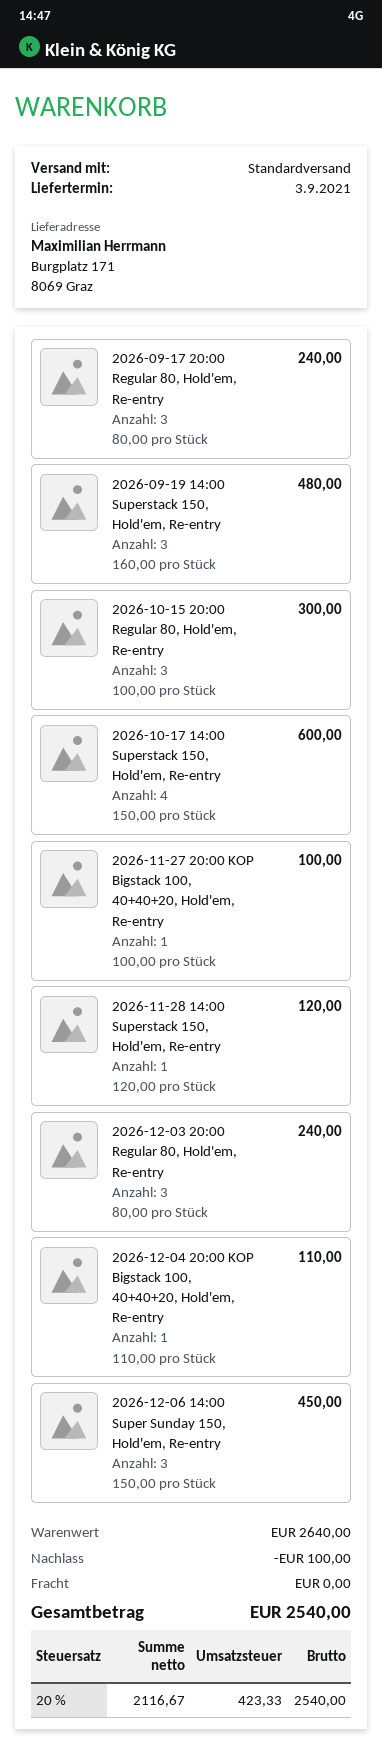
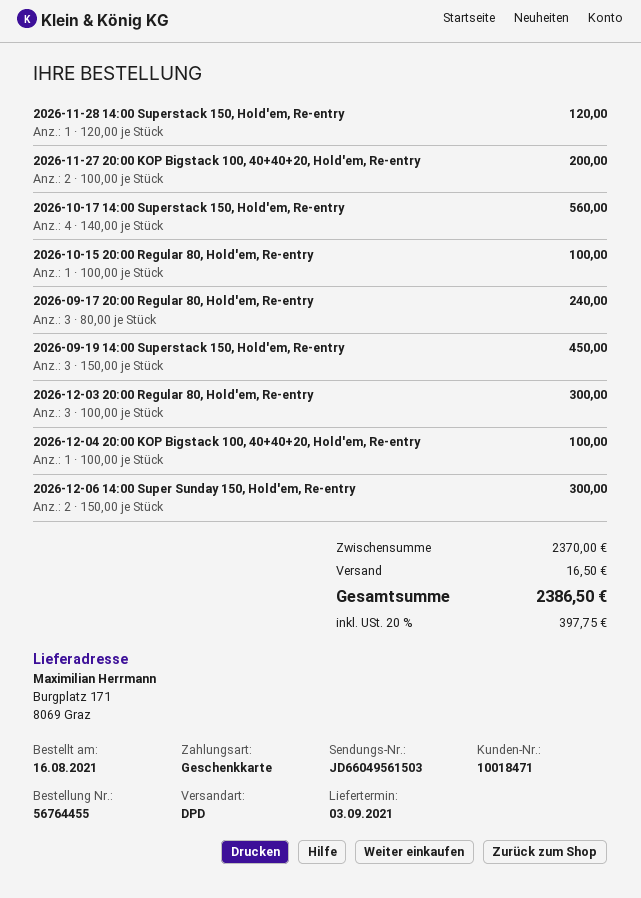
shipping method: standard -> DPD
2026-09-19 14:00 Superstack 150, Hold'em, Re-entry: 3 x 160.00 = 480.00 -> 3 x 150.00 = 450.00
2026-10-15 20:00 Regular 80, Hold'em, Re-entry: 3 x 100.00 = 300.00 -> 1 x 100.00 = 100.00
2026-10-17 14:00 Superstack 150, Hold'em, Re-entry: 4 x 150.00 = 600.00 -> 4 x 140.00 = 560.00
2026-11-27 20:00 KOP Bigstack 100, 40+40+20, Hold'em, Re-entry: 1 x 100.00 = 100.00 -> 2 x 100.00 = 200.00
2026-12-03 20:00 Regular 80, Hold'em, Re-entry: 3 x 80.00 = 240.00 -> 3 x 100.00 = 300.00
2026-12-04 20:00 KOP Bigstack 100, 40+40+20, Hold'em, Re-entry: 1 x 110.00 = 110.00 -> 1 x 100.00 = 100.00
2026-12-06 14:00 Super Sunday 150, Hold'em, Re-entry: 3 x 150.00 = 450.00 -> 2 x 150.00 = 300.00
subtotal: 2640.00 -> 2370.00
discount: 100.00 -> none
shipping: 0.00 -> 16.50
tax: 20% = 423.33 -> 20% = 397.75
total: 2540.00 -> 2386.50

